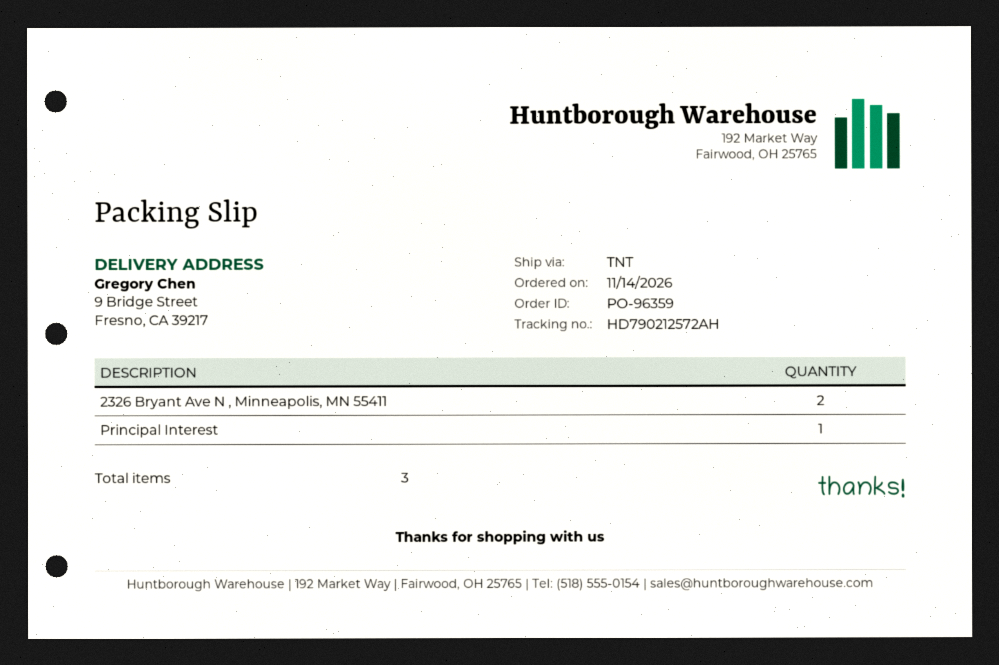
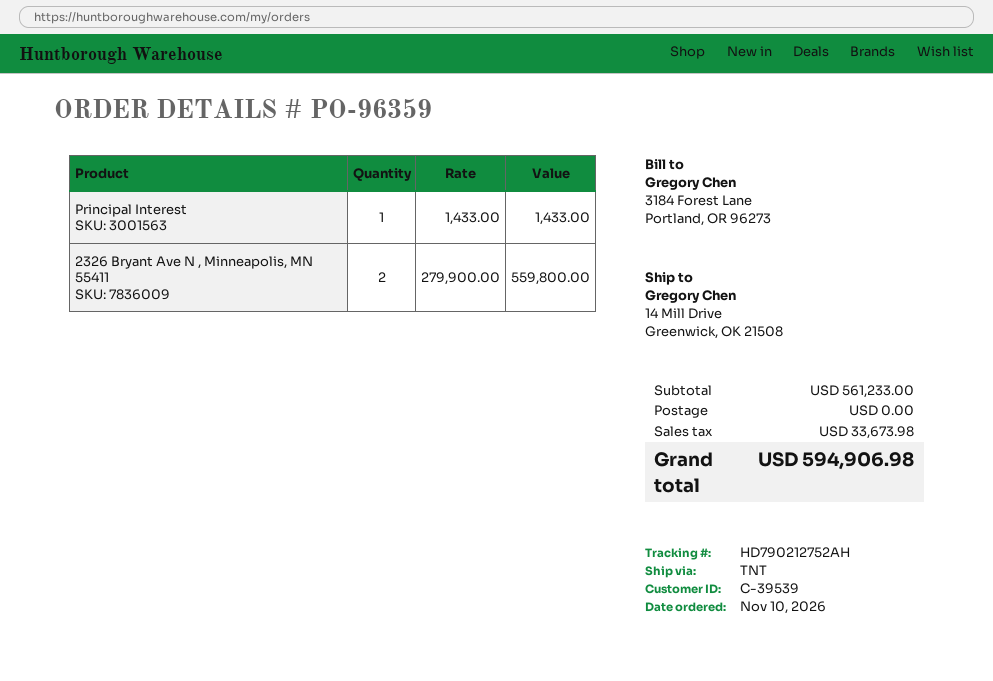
order date: 2026-11-14 -> 2026-11-10
tracking number: HD790212572AH -> HD790212752AH
ship to: 9 Bridge Street, Fresno, CA 39217 -> 14 Mill Drive, Greenwick, OK 21508

